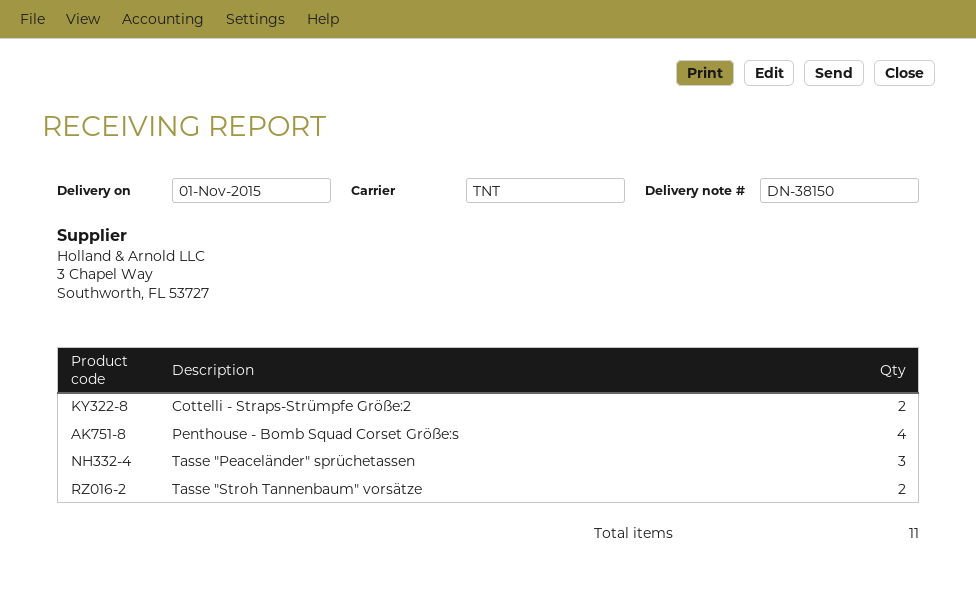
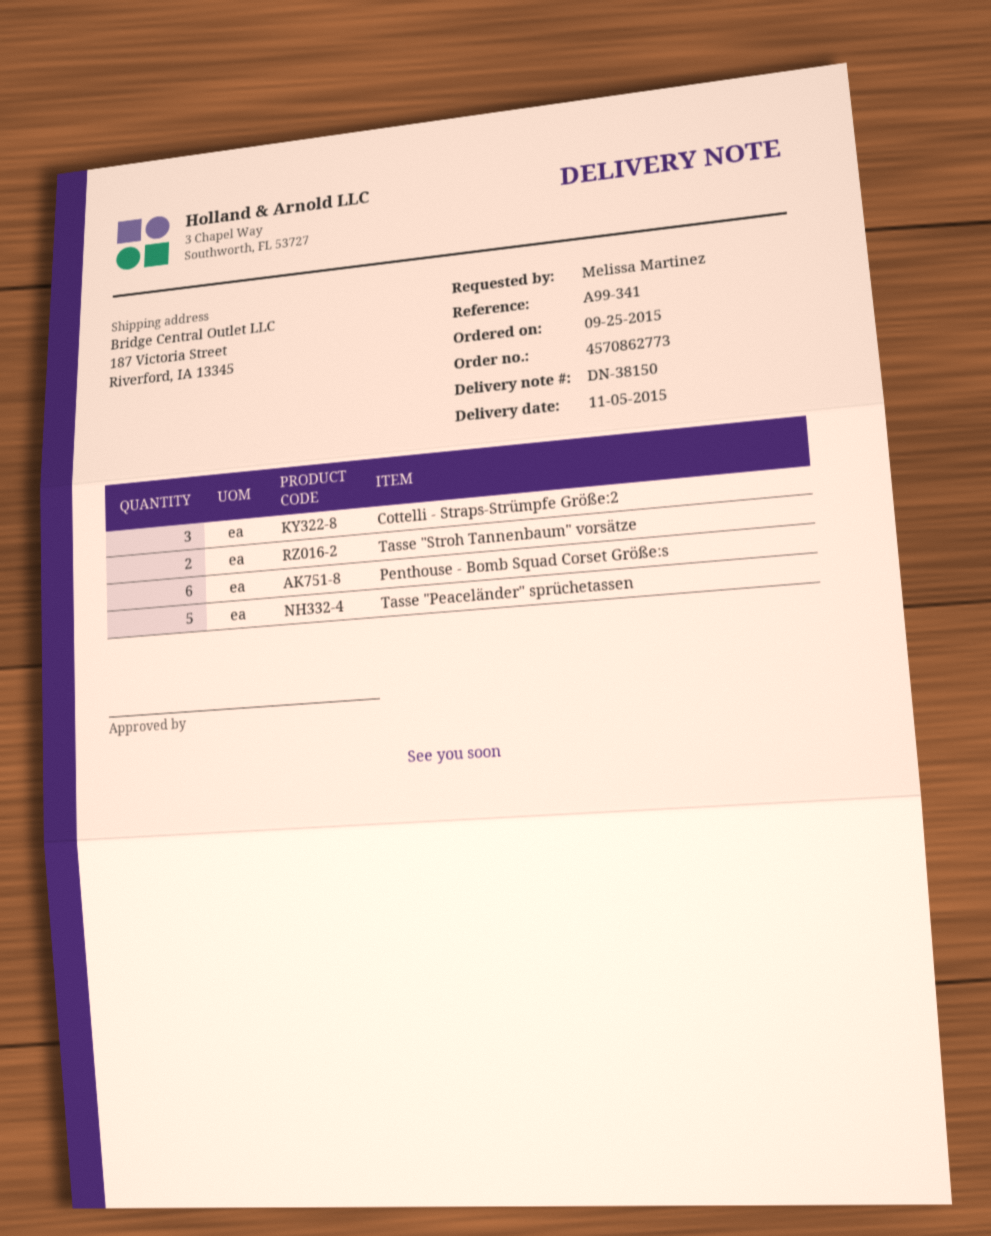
delivery date: 2015-11-01 -> 2015-11-05
Cottelli - Straps-Strümpfe Größe:2: 2 -> 3
Penthouse - Bomb Squad Corset Größe:s: 4 -> 6
Tasse "Peaceländer" sprüchetassen: 3 -> 5

